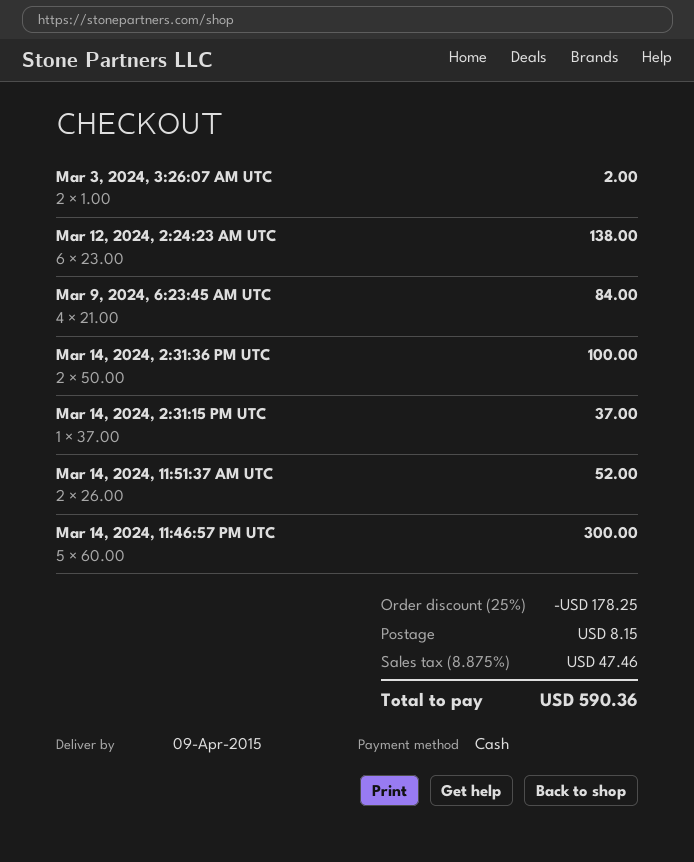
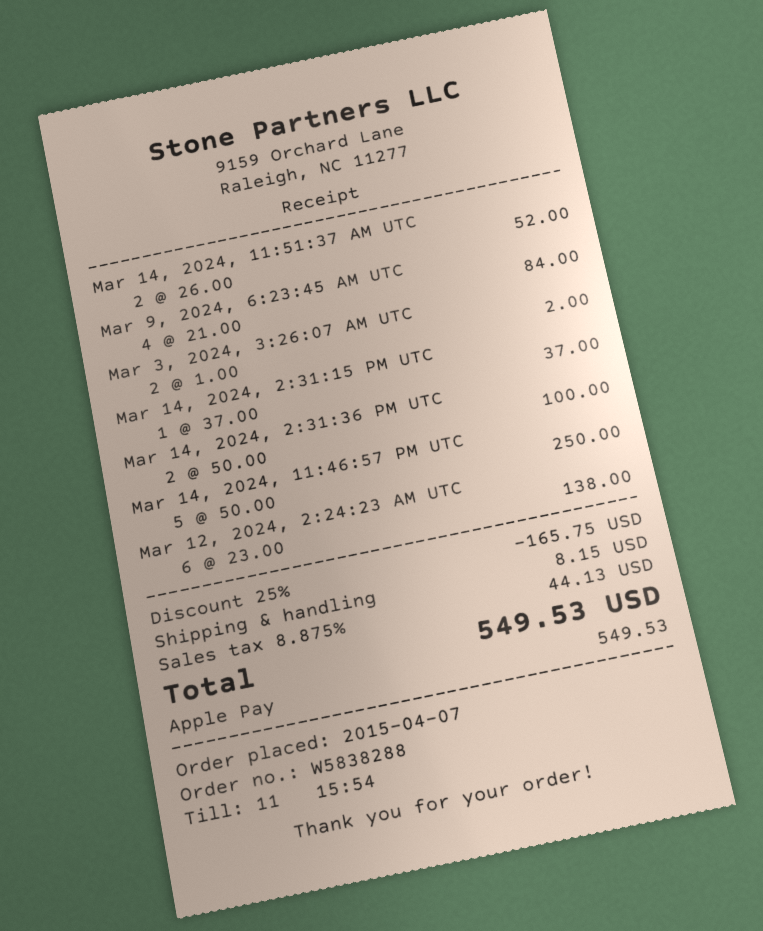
payment method: cash -> Apple Pay
Mar 14, 2024, 11:46:57 PM UTC: 5 x 60.00 = 300.00 -> 5 x 50.00 = 250.00
discount: 25% = 178.25 -> 25% = 165.75
tax: 8.875% = 47.46 -> 8.875% = 44.13
total: 590.36 -> 549.53

